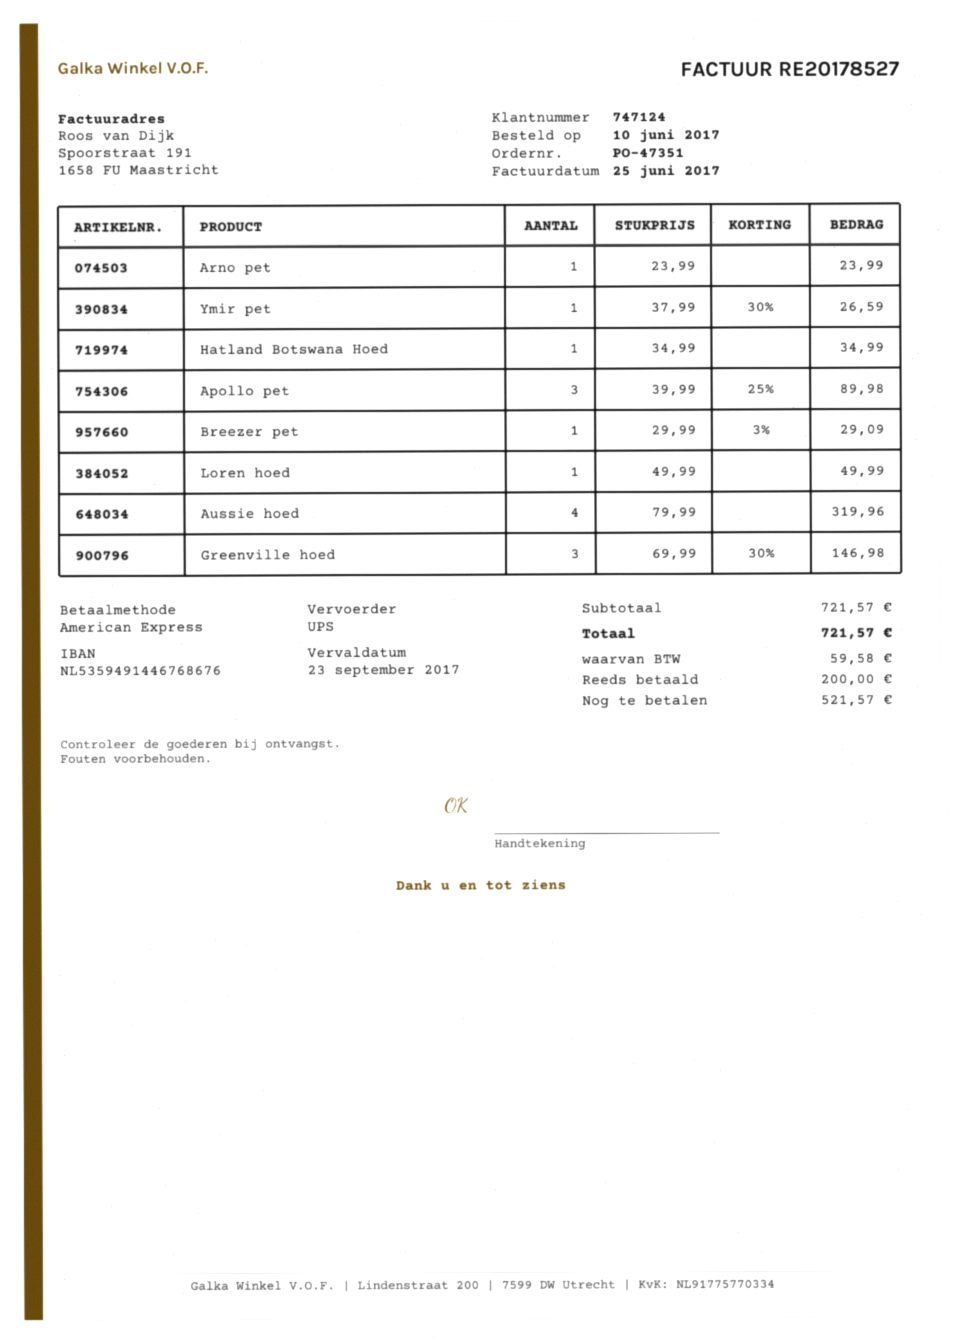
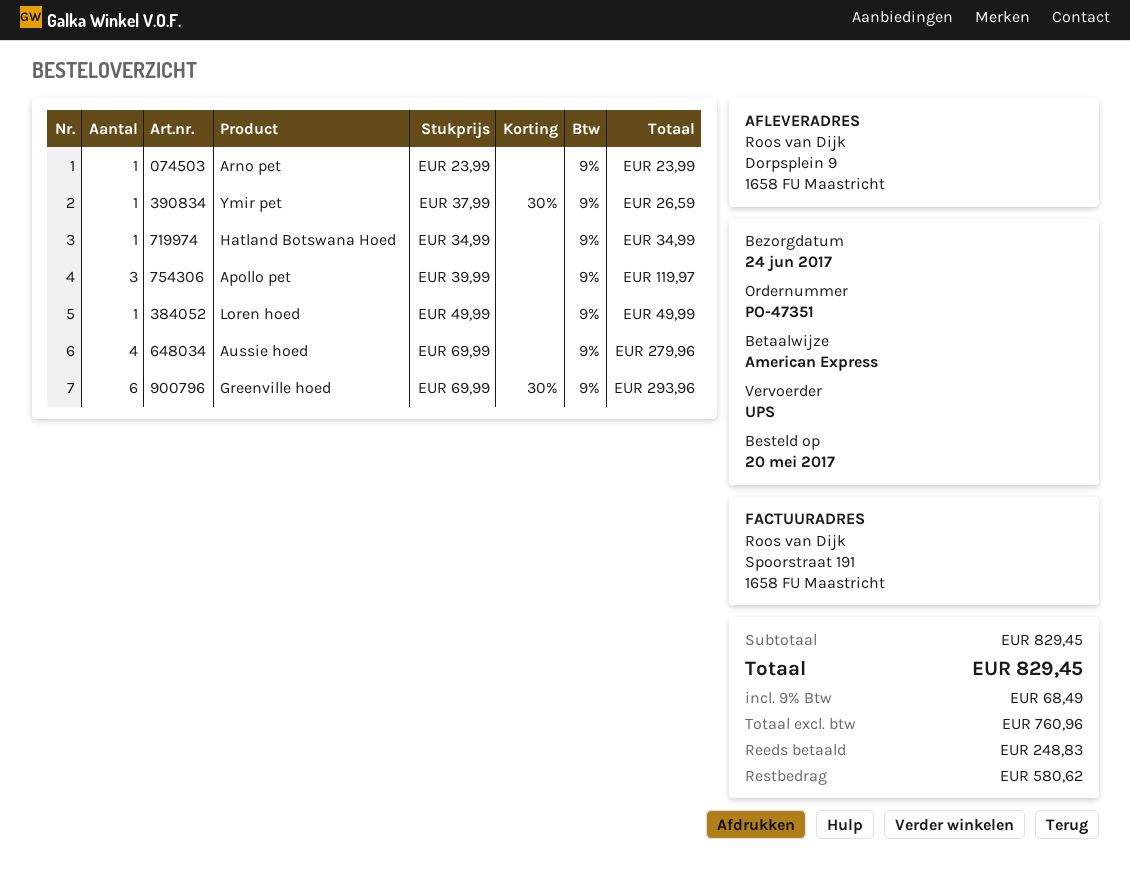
order date: 2017-06-10 -> 2017-05-20
Apollo pet: 3 x 39.99 - 25% = 89.98 -> 3 x 39.99 = 119.97
Breezer pet: 1 x 29.99 - 3% = 29.09 -> none
Aussie hoed: 4 x 79.99 = 319.96 -> 4 x 69.99 = 279.96
Greenville hoed: 3 x 69.99 - 30% = 146.98 -> 6 x 69.99 - 30% = 293.96
subtotal: 721.57 -> 829.45
tax: 59.58 -> 68.49
total: 721.57 -> 829.45
deposit: 200.00 -> 248.83
balance: 521.57 -> 580.62

